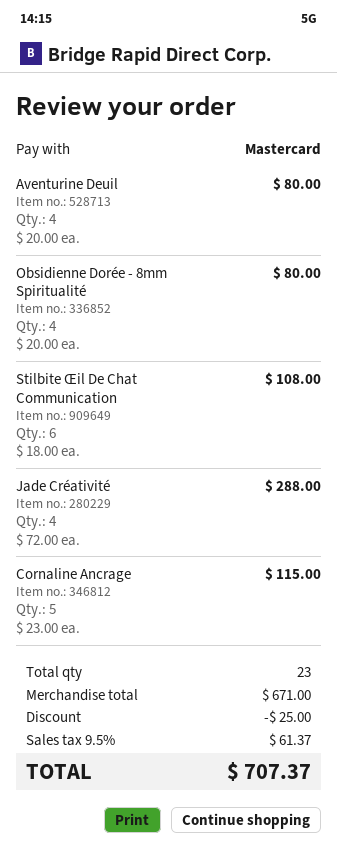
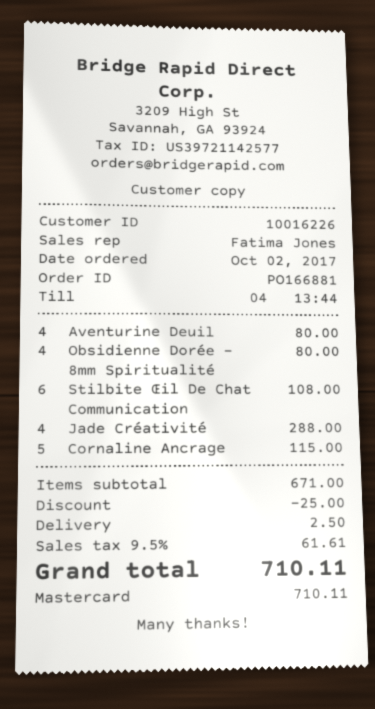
shipping: none -> 2.50
tax: 9.5% = 61.37 -> 9.5% = 61.61
total: 707.37 -> 710.11

